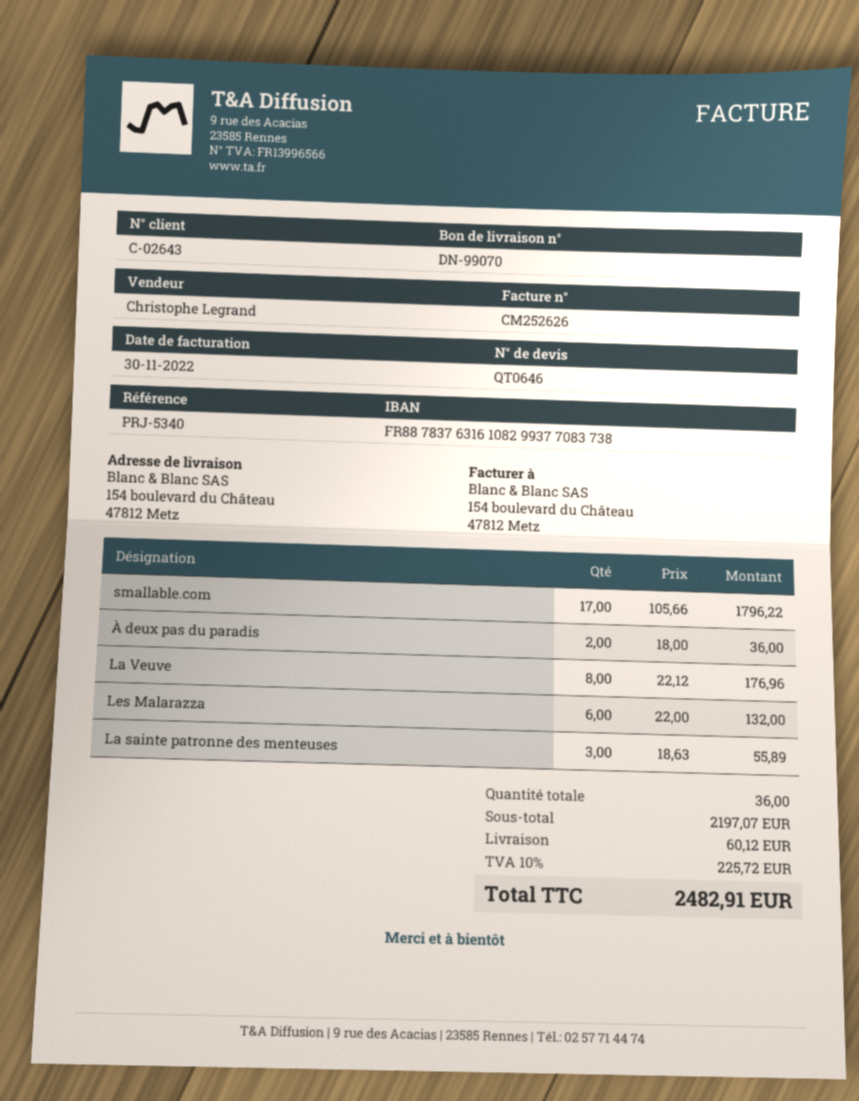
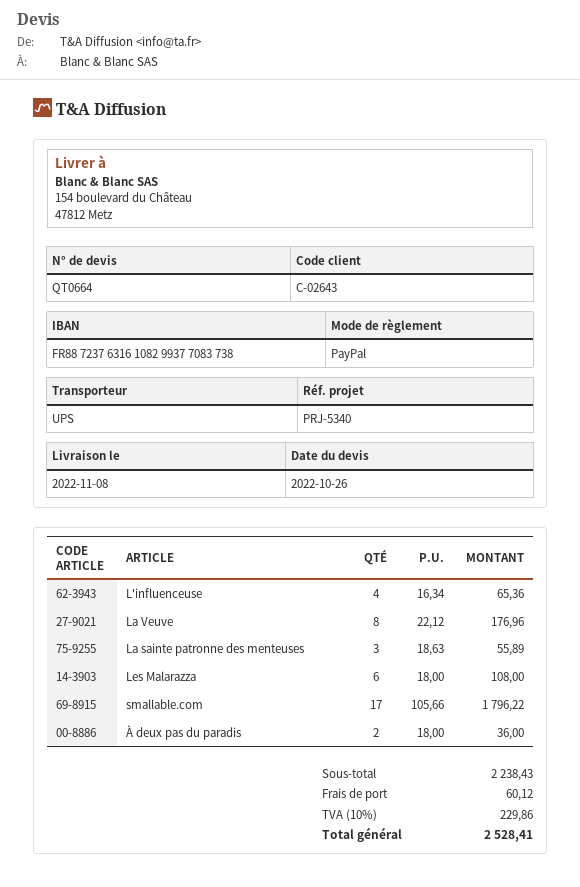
quote number: QT0646 -> QT0664
bank account: FR8878376316108299377083738 -> FR8872376316108299377083738
Les Malarazza: 6 x 22.00 = 132.00 -> 6 x 18.00 = 108.00
L'influenceuse: none -> 4 x 16.34 = 65.36
subtotal: 2197.07 -> 2238.43
tax: 10% = 225.72 -> 10% = 229.86
total: 2482.91 -> 2528.41

